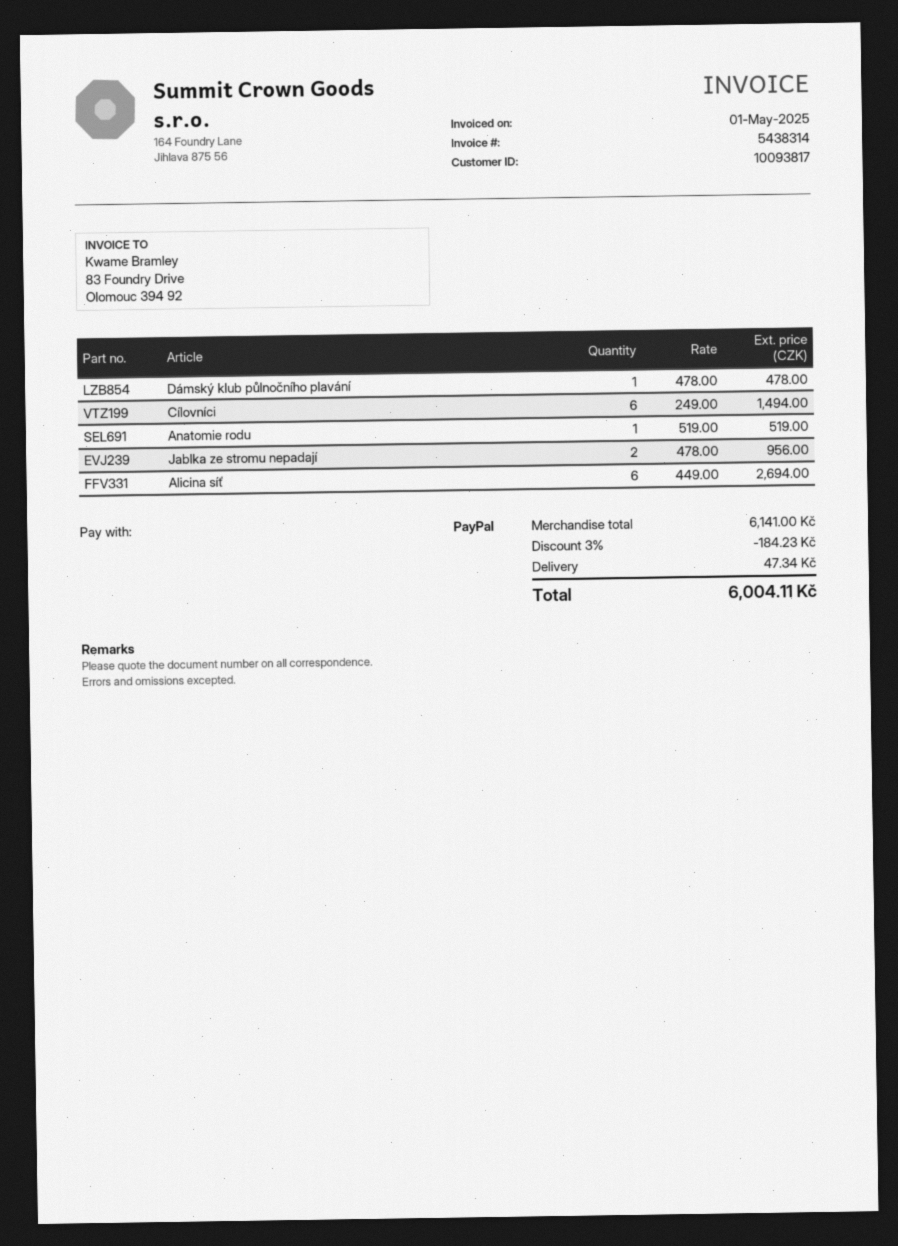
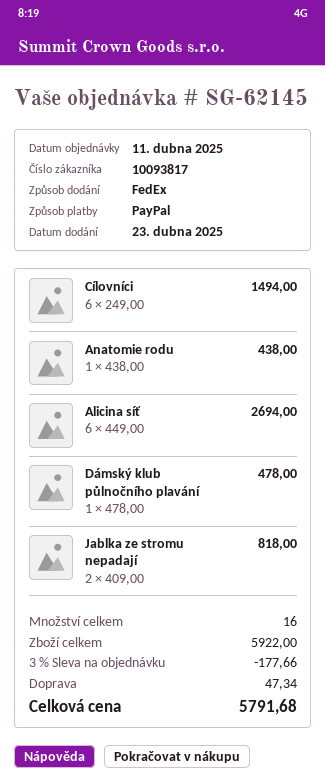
Anatomie rodu: 1 x 519.00 = 519.00 -> 1 x 438.00 = 438.00
Jablka ze stromu nepadají: 2 x 478.00 = 956.00 -> 2 x 409.00 = 818.00
subtotal: 6141.00 -> 5922.00
discount: 3% = 184.23 -> 3% = 177.66
total: 6004.11 -> 5791.68

